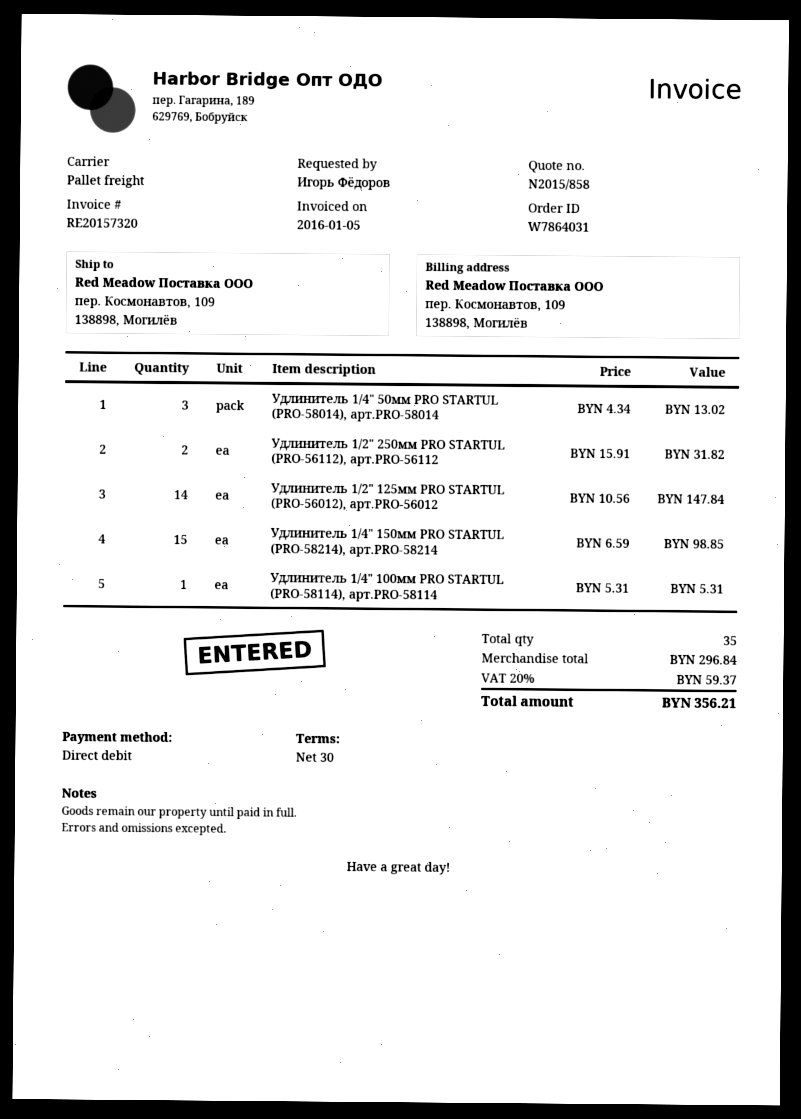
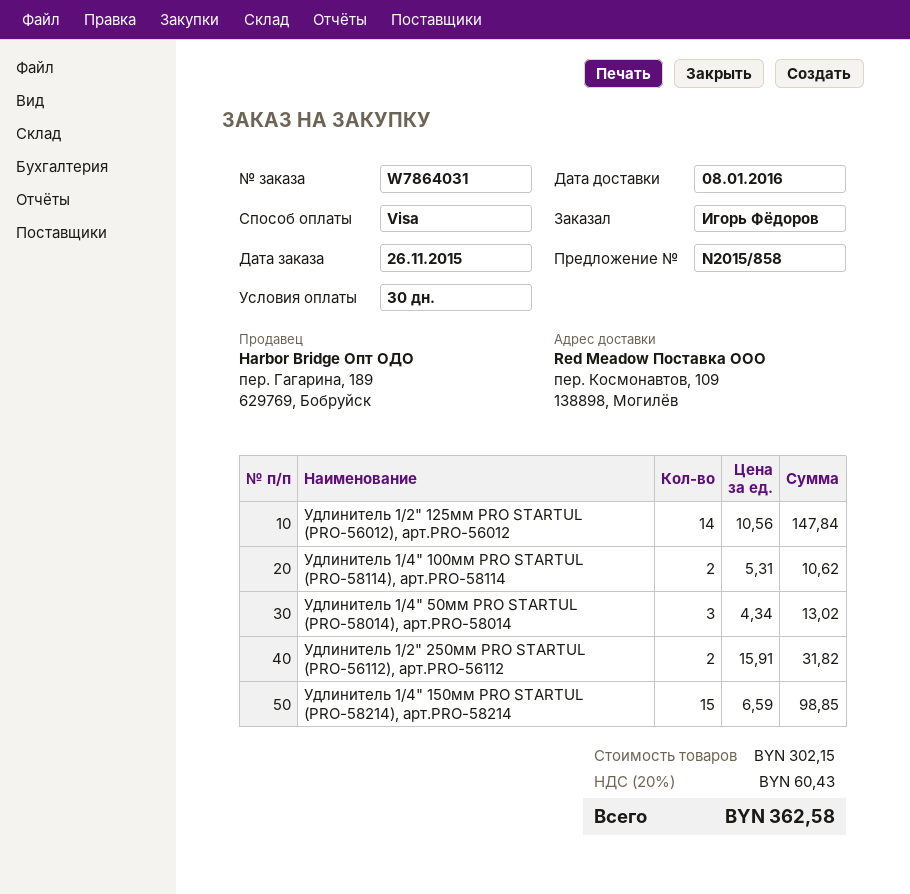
payment method: direct debit -> Visa
Удлинитель 1/4" 100мм PRO STARTUL (PRO-58114), арт.PRO-58114: 1 x 5.31 = 5.31 -> 2 x 5.31 = 10.62
subtotal: 296.84 -> 302.15
tax: 20% = 59.37 -> 20% = 60.43
total: 356.21 -> 362.58

